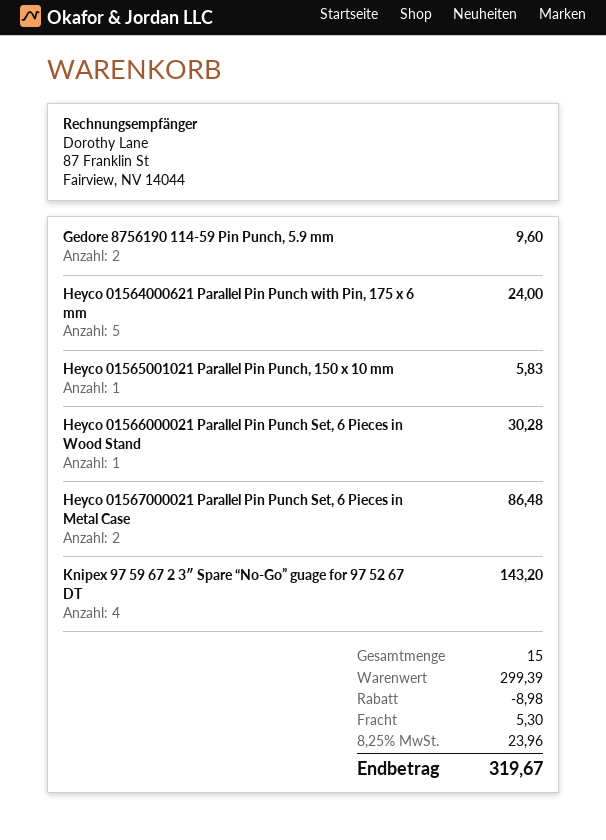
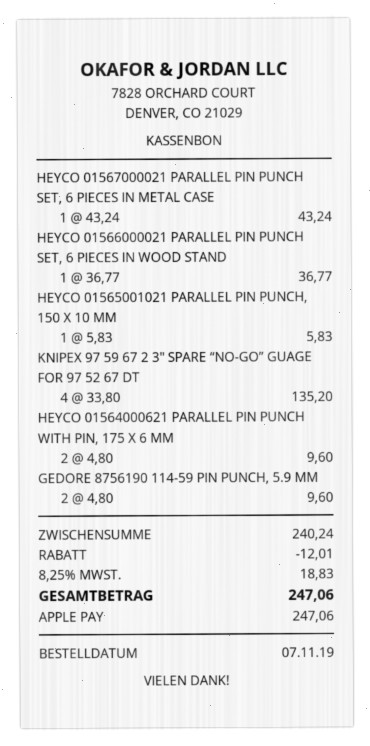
Heyco 01564000621 Parallel Pin Punch with Pin, 175 x 6 mm: 5 for 24.00 -> 2 for 9.60
Heyco 01566000021 Parallel Pin Punch Set, 6 Pieces in Wood Stand: 1 for 30.28 -> 1 for 36.77
Heyco 01567000021 Parallel Pin Punch Set, 6 Pieces in Metal Case: 2 for 86.48 -> 1 for 43.24
Knipex 97 59 67 2 3″ Spare “No-Go” guage for 97 52 67 DT: 4 for 143.20 -> 4 for 135.20
subtotal: 299.39 -> 240.24
discount: 8.98 -> 12.01
shipping: 5.30 -> none
tax: 8.25% = 23.96 -> 8.25% = 18.83
total: 319.67 -> 247.06

